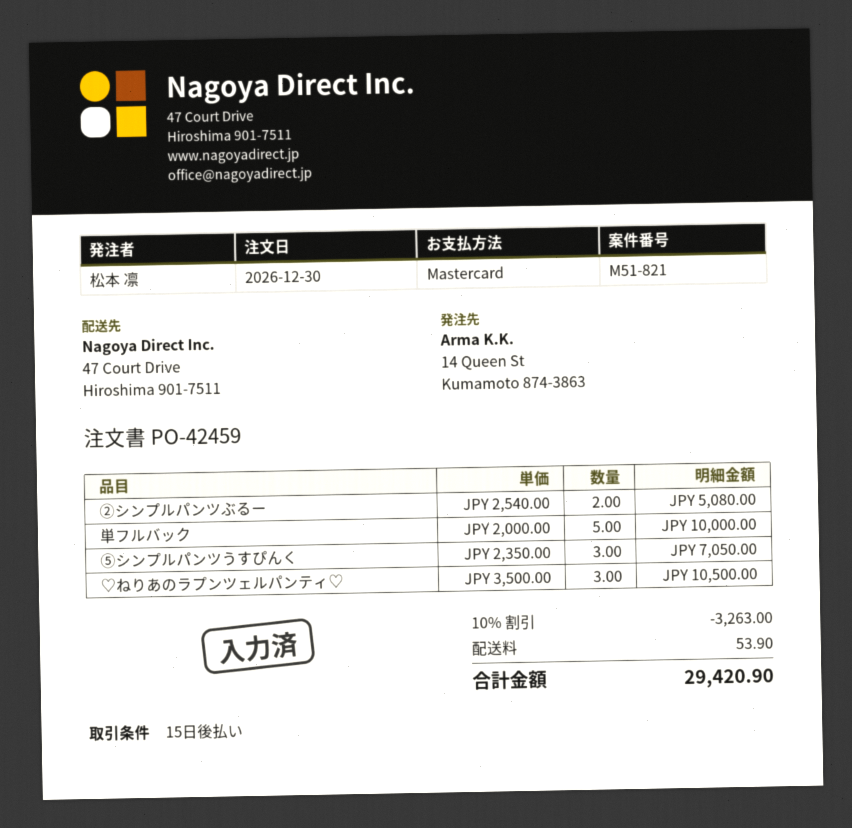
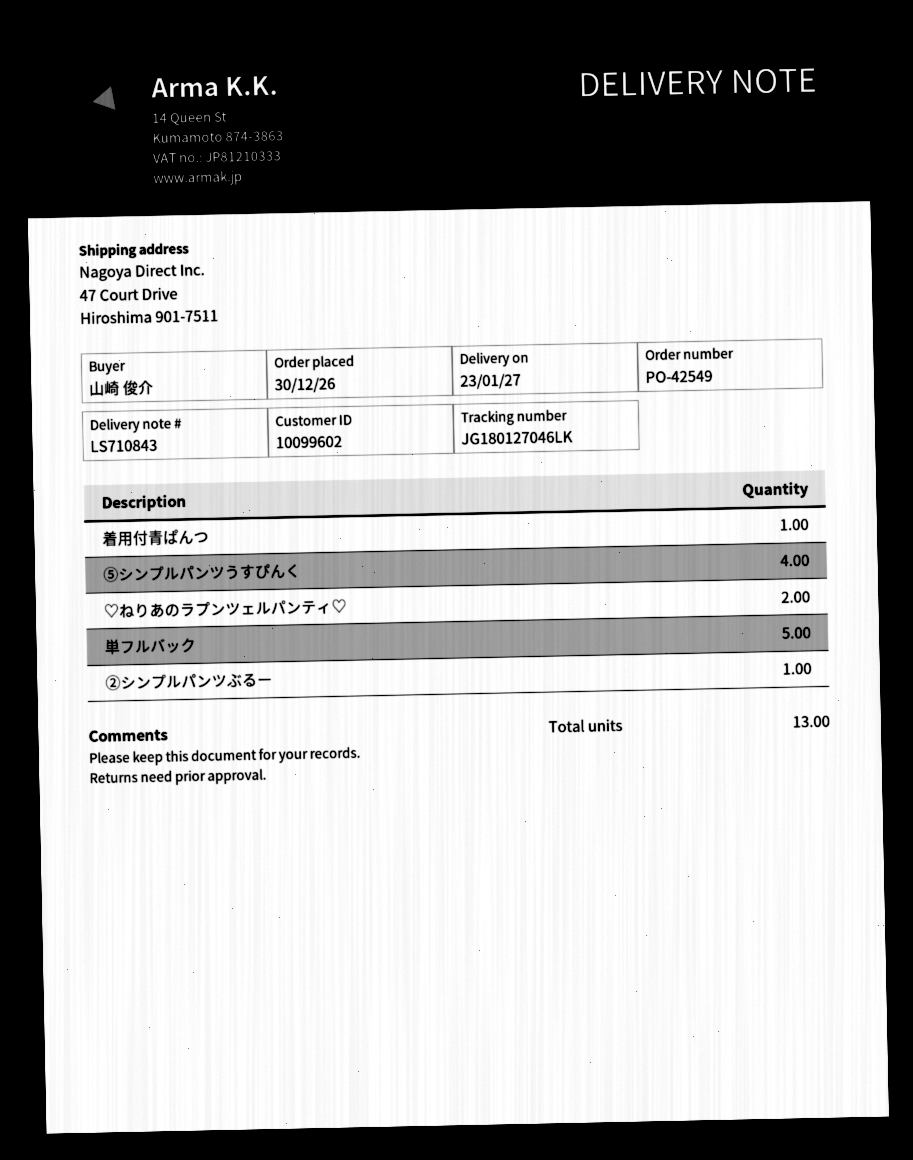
order number: PO-42459 -> PO-42549
ordered by: 松本 凛 -> 山崎 俊介
②シンプルパンツぶるー: 2 -> 1
⑤シンプルパンツうすぴんく: 3 -> 4
♡ねりあのラプンツェルパンティ♡: 3 -> 2
着用付青ぱんつ: none -> 1

